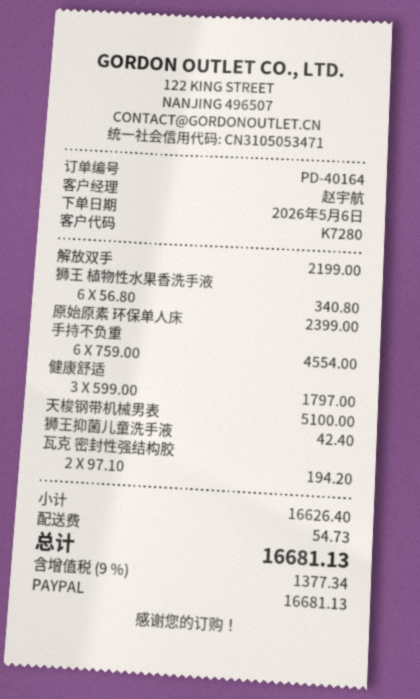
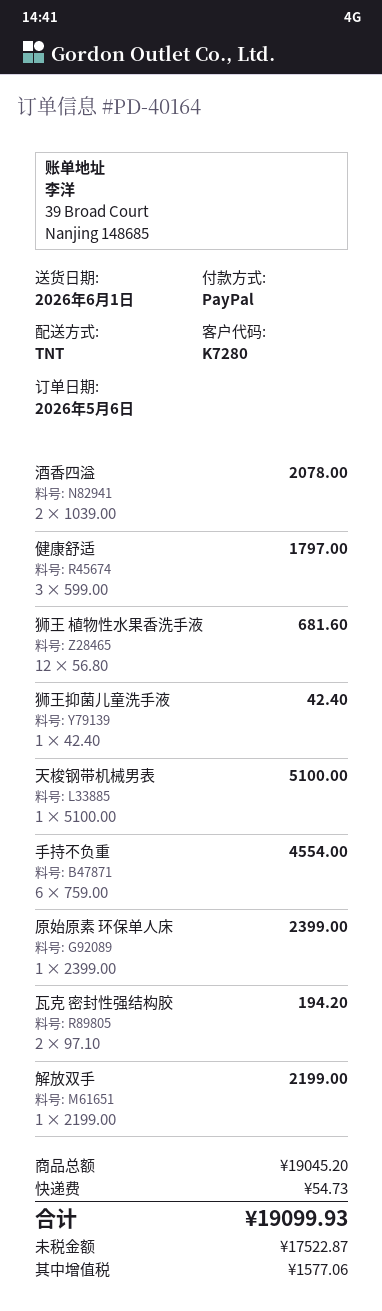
狮王 植物性水果香洗手液: 6 x 56.80 = 340.80 -> 12 x 56.80 = 681.60
酒香四溢: none -> 2 x 1039.00 = 2078.00
subtotal: 16626.40 -> 19045.20
tax: 1377.34 -> 1577.06
total: 16681.13 -> 19099.93

